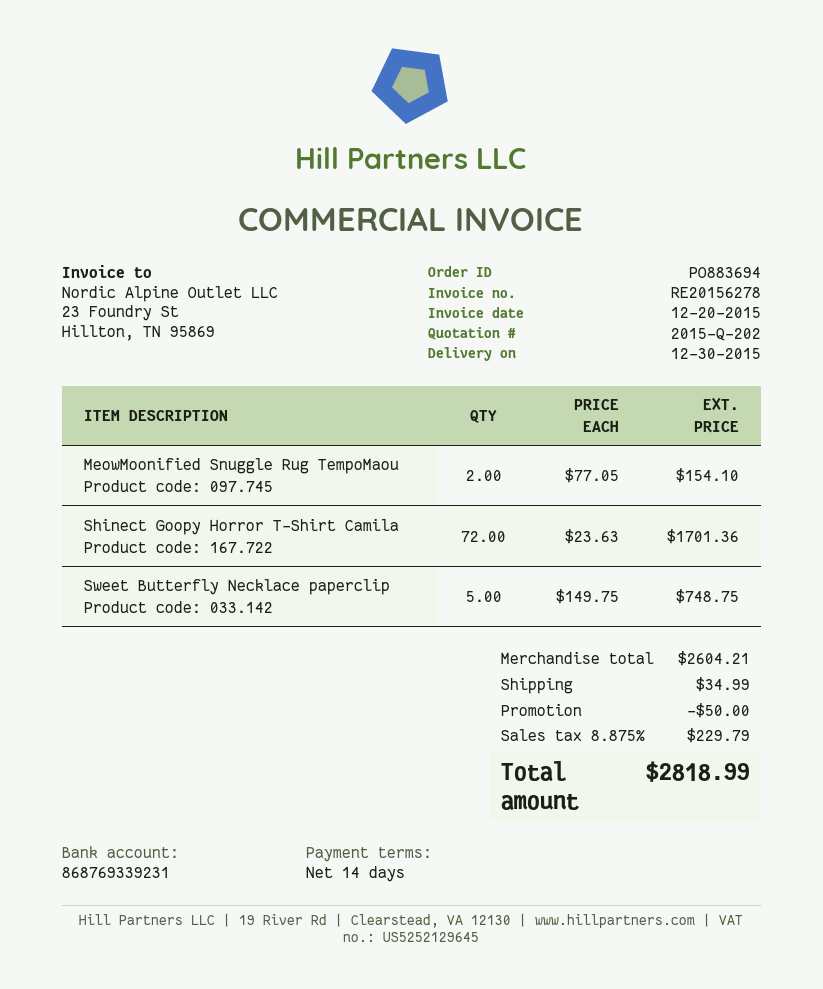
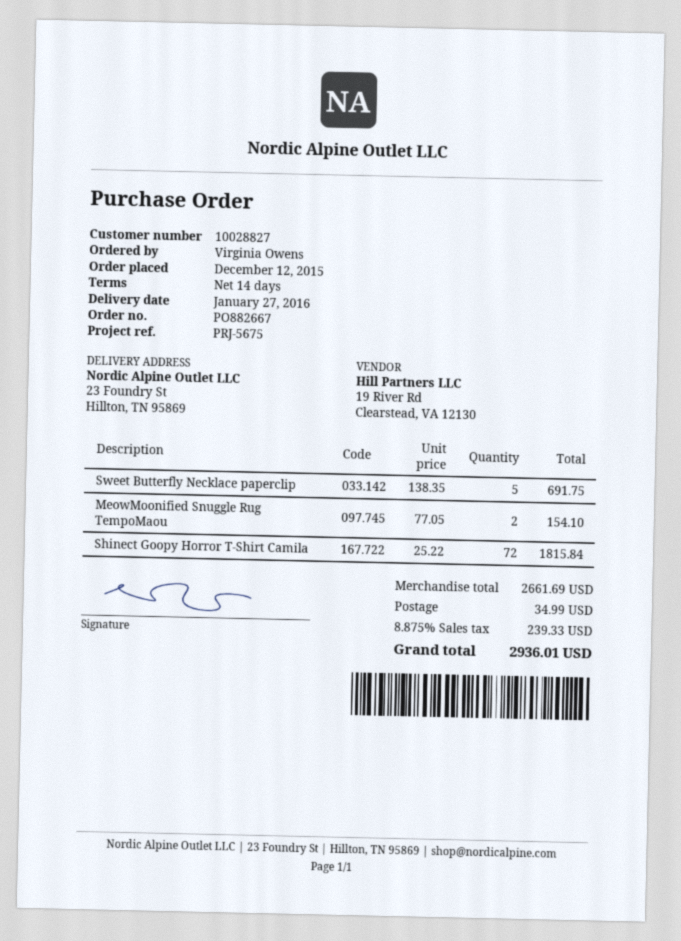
order number: PO883694 -> PO882667
delivery date: 2015-12-30 -> 2016-01-27
Shinect Goopy Horror T-Shirt Camila: 72 x 23.63 = 1701.36 -> 72 x 25.22 = 1815.84
Sweet Butterfly Necklace paperclip: 5 x 149.75 = 748.75 -> 5 x 138.35 = 691.75
subtotal: 2604.21 -> 2661.69
discount: 50.00 -> none
tax: 8.875% = 229.79 -> 8.875% = 239.33
total: 2818.99 -> 2936.01

